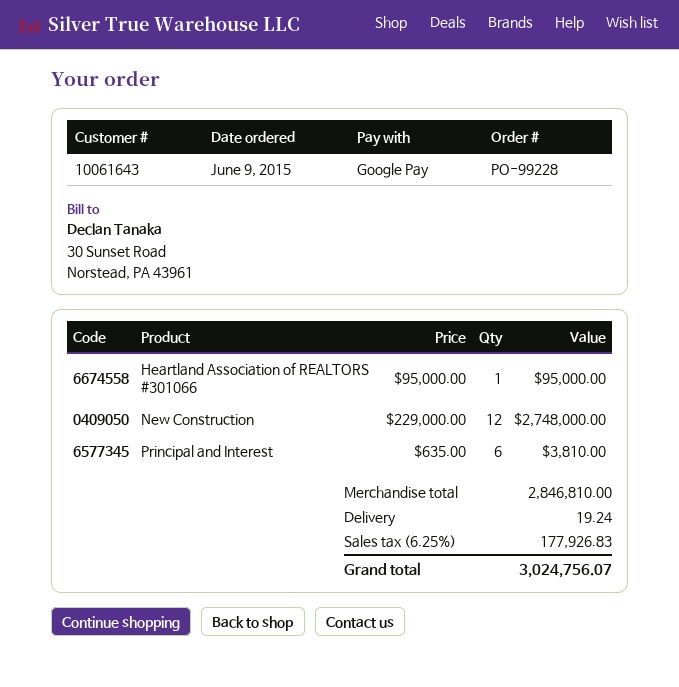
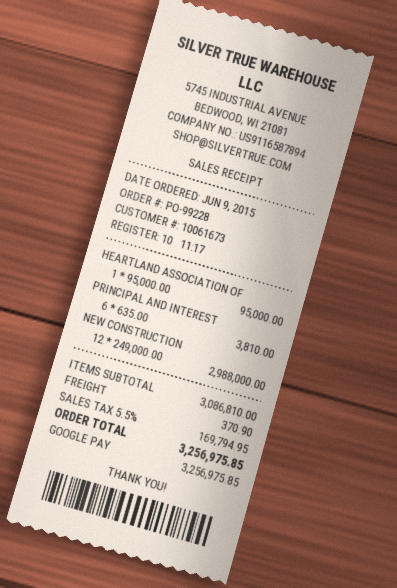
customer number: 10061643 -> 10061673
New Construction: 12 x 229000.00 = 2748000.00 -> 12 x 249000.00 = 2988000.00
subtotal: 2846810.00 -> 3086810.00
shipping: 19.24 -> 370.90
tax: 6.25% = 177926.83 -> 5.5% = 169794.95
total: 3024756.07 -> 3256975.85

